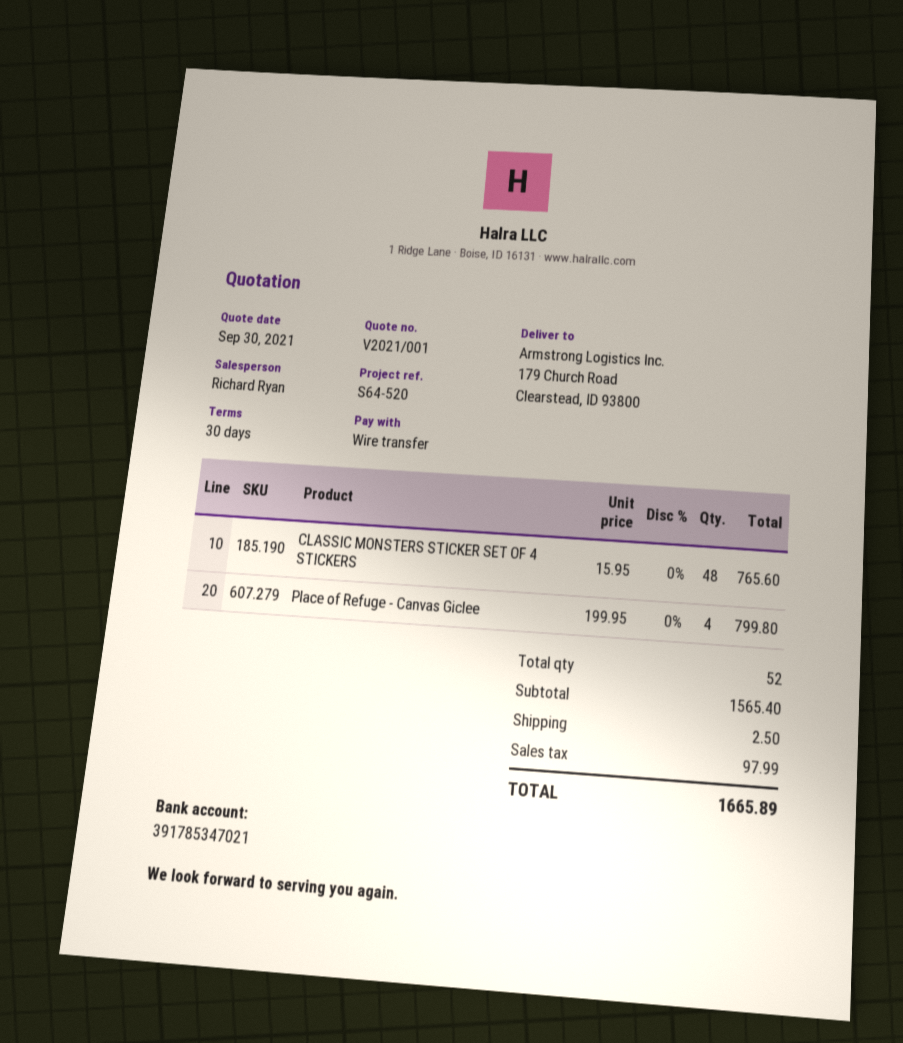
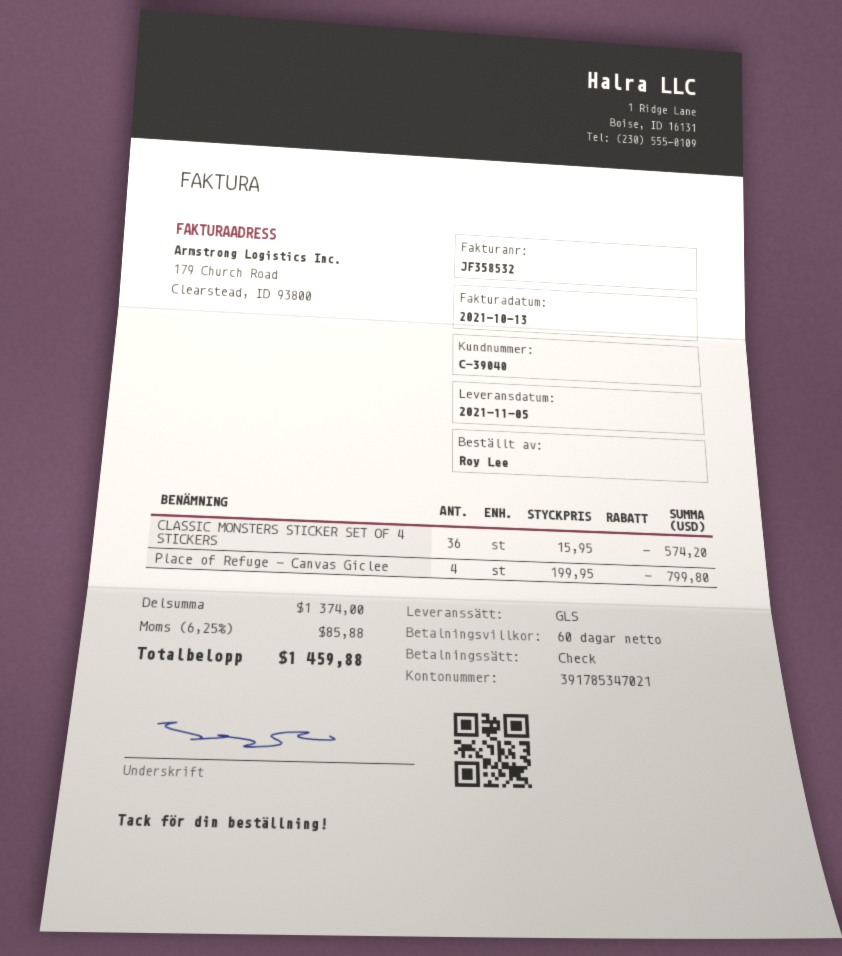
payment terms: 30 days -> 60 days
payment method: bank transfer -> cheque
CLASSIC MONSTERS STICKER SET OF 4 STICKERS: 48 x 15.95 = 765.60 -> 36 x 15.95 = 574.20
subtotal: 1565.40 -> 1374.00
shipping: 2.50 -> none
tax: 97.99 -> 85.88
total: 1665.89 -> 1459.88

